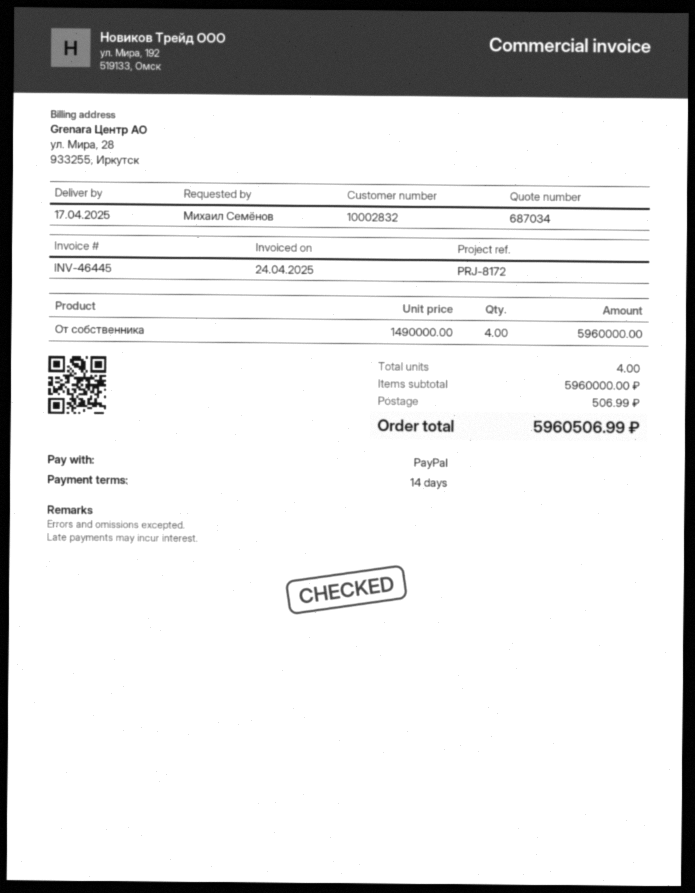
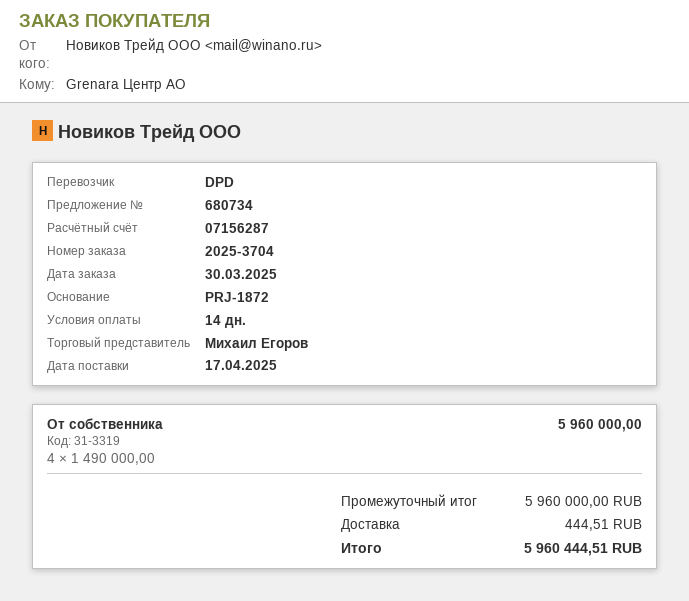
quote number: 687034 -> 680734
reference: PRJ-8172 -> PRJ-1872
shipping: 506.99 -> 444.51
total: 5960506.99 -> 5960444.51

